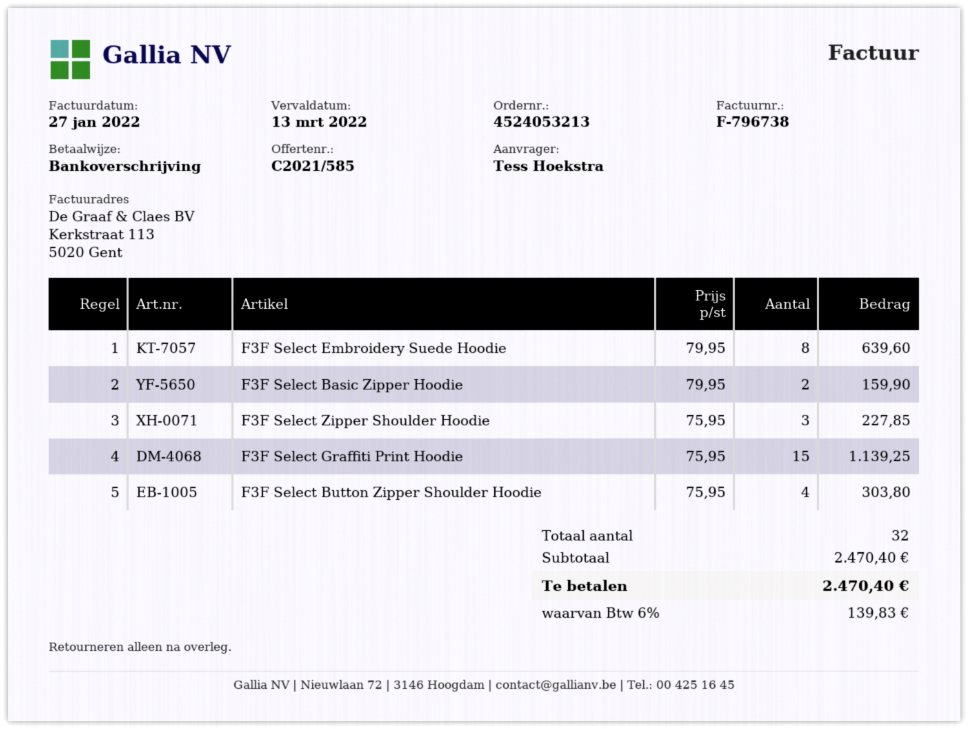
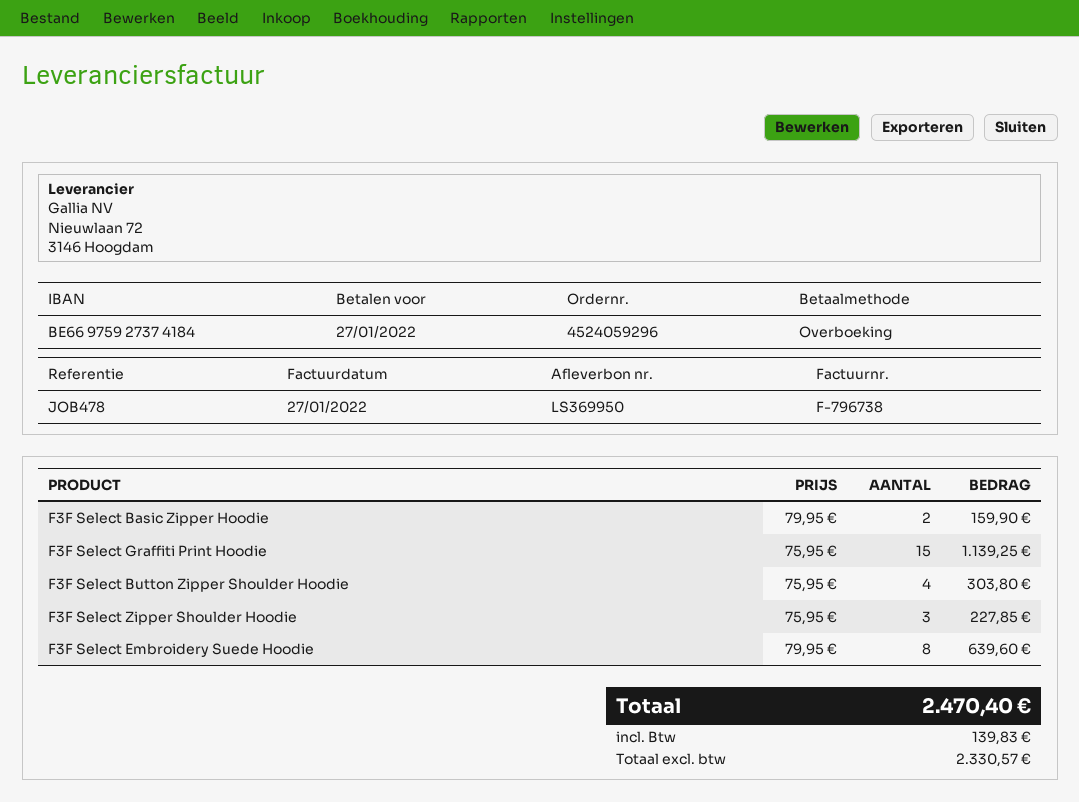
order number: 4524053213 -> 4524059296
due date: 2022-03-13 -> 2022-01-27

